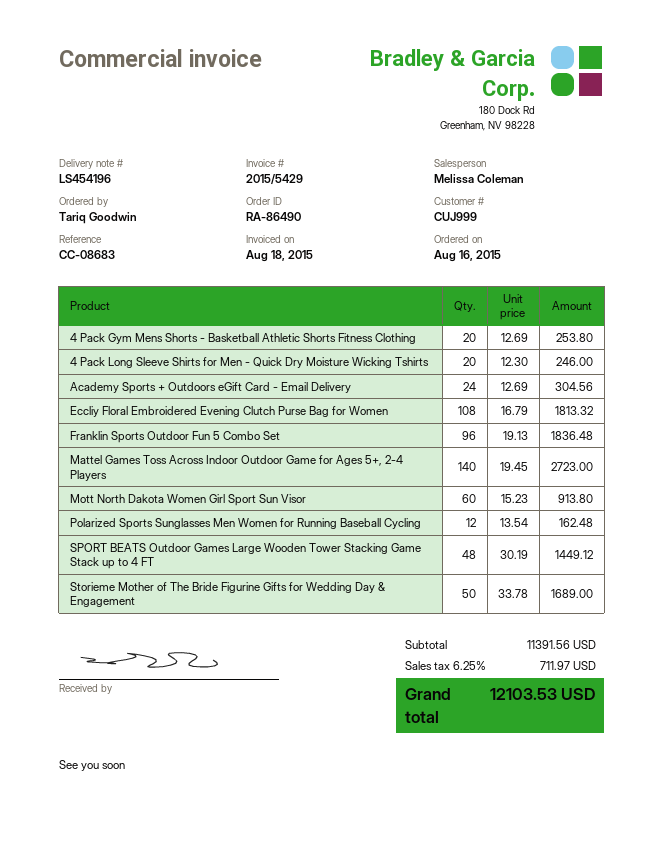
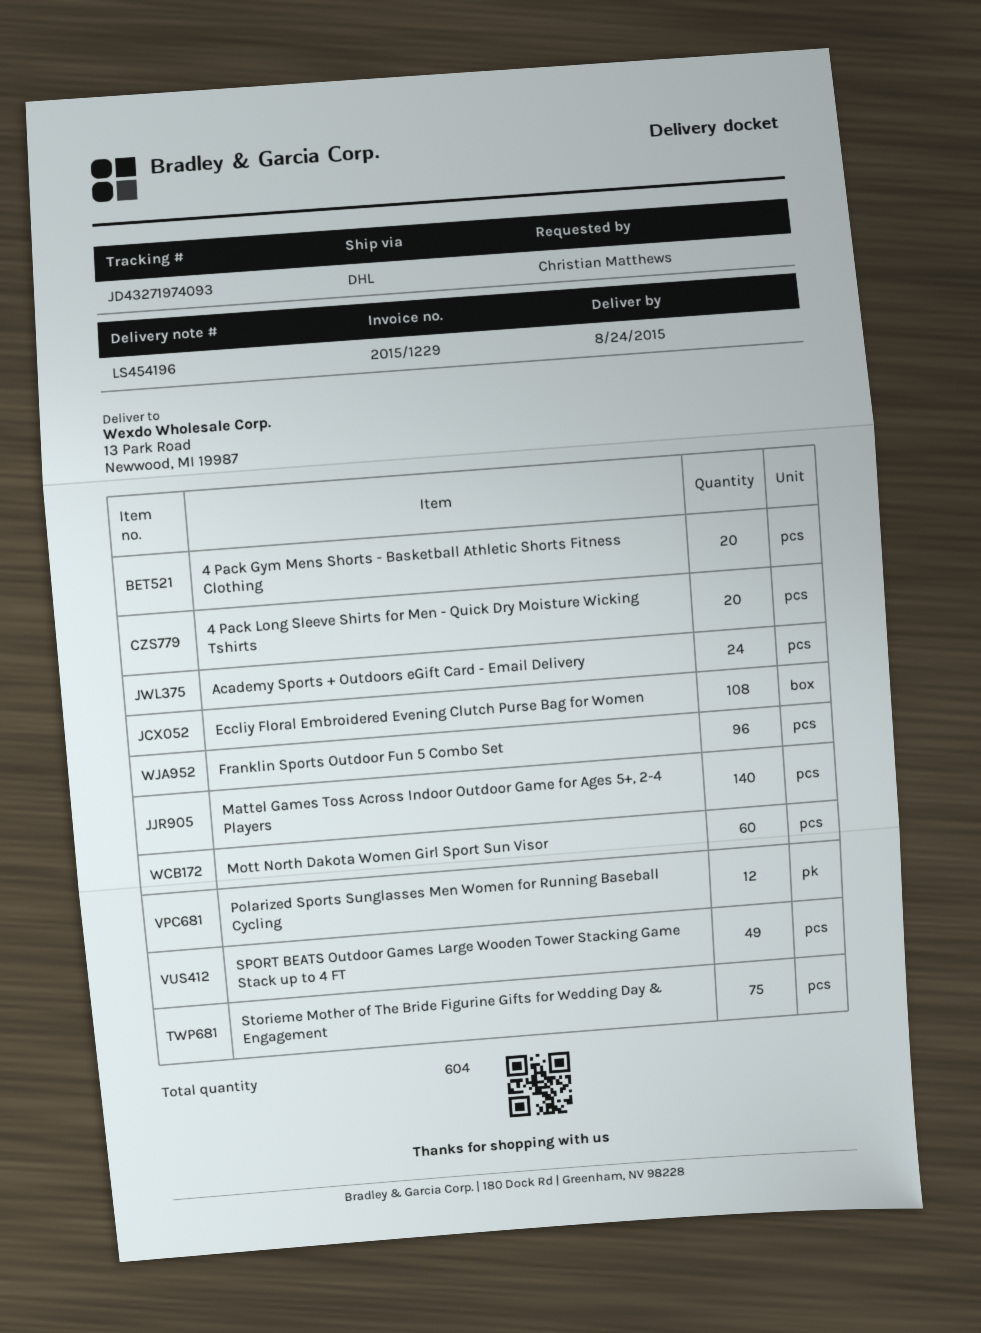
invoice number: 2015/5429 -> 2015/1229
ordered by: Tariq Goodwin -> Christian Matthews
SPORT BEATS Outdoor Games Large Wooden Tower Stacking Game Stack up to 4 FT: 48 -> 49
Storieme Mother of The Bride Figurine Gifts for Wedding Day & Engagement: 50 -> 75

